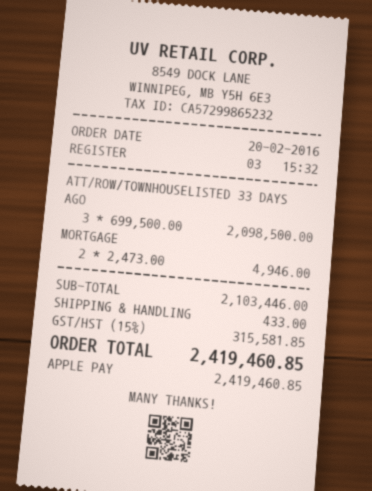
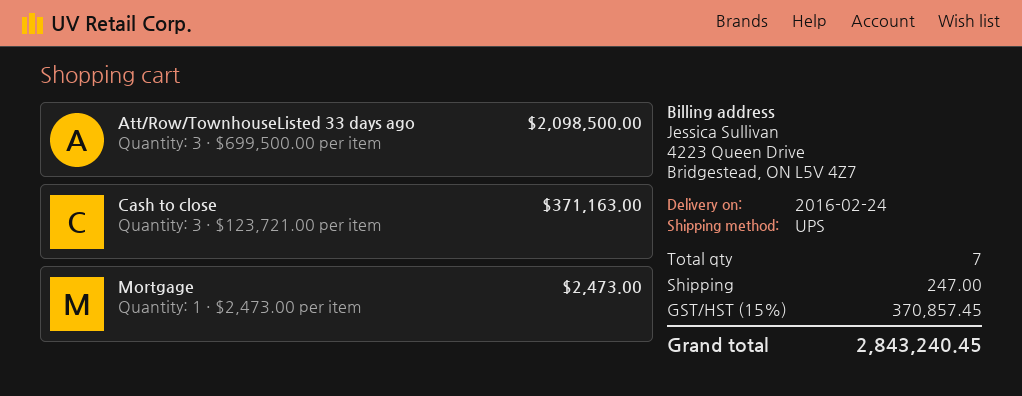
MORTGAGE: 2 x 2473.00 = 4946.00 -> 1 x 2473.00 = 2473.00
Cash to close: none -> 3 x 123721.00 = 371163.00
shipping: 433.00 -> 247.00
tax: 15% = 315581.85 -> 15% = 370857.45
total: 2419460.85 -> 2843240.45

